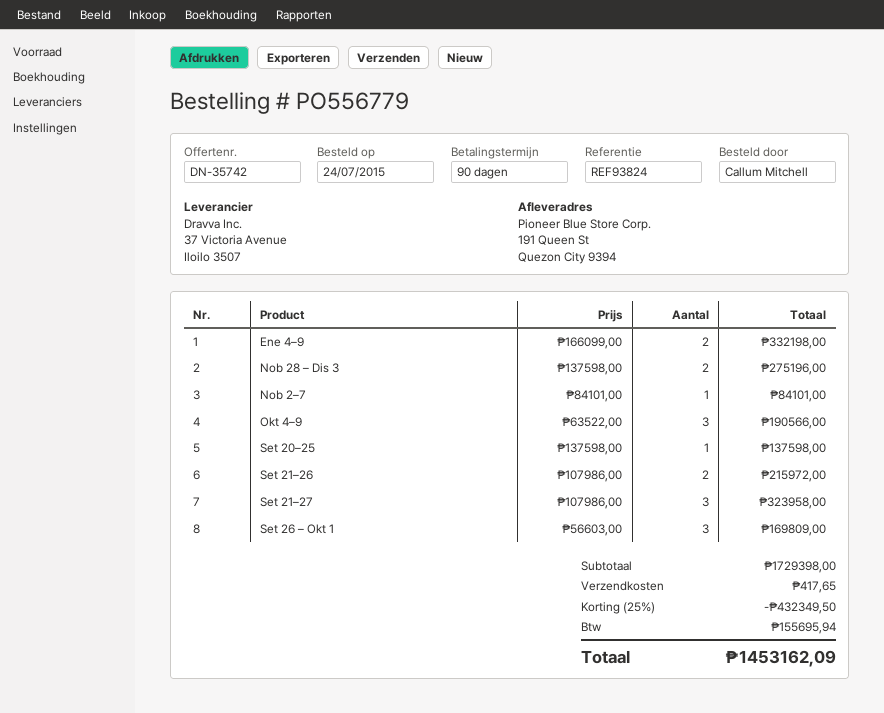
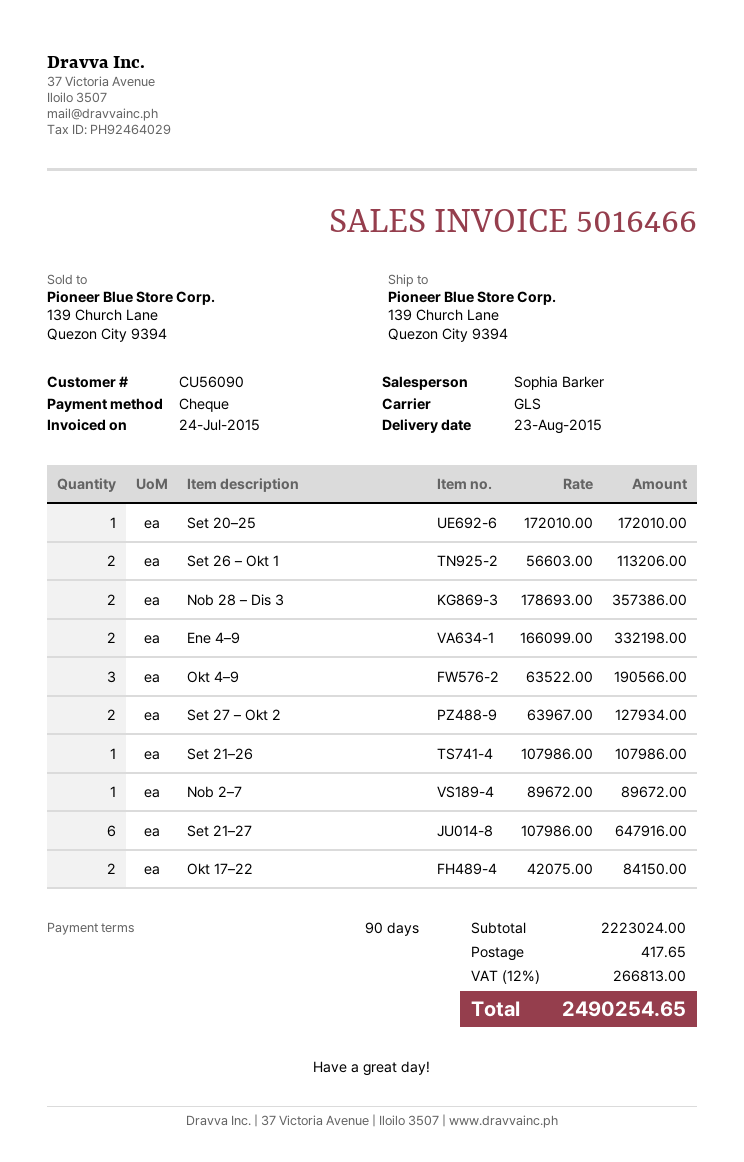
ship to: 191 Queen St, Quezon City 9394 -> 139 Church Lane, Quezon City 9394
Nob 28 – Dis 3: 2 x 137598.00 = 275196.00 -> 2 x 178693.00 = 357386.00
Nob 2–7: 1 x 84101.00 = 84101.00 -> 1 x 89672.00 = 89672.00
Set 20–25: 1 x 137598.00 = 137598.00 -> 1 x 172010.00 = 172010.00
Set 21–26: 2 x 107986.00 = 215972.00 -> 1 x 107986.00 = 107986.00
Set 21–27: 3 x 107986.00 = 323958.00 -> 6 x 107986.00 = 647916.00
Set 26 – Okt 1: 3 x 56603.00 = 169809.00 -> 2 x 56603.00 = 113206.00
Set 27 – Okt 2: none -> 2 x 63967.00 = 127934.00
Okt 17–22: none -> 2 x 42075.00 = 84150.00
subtotal: 1729398.00 -> 2223024.00
discount: 25% = 432349.50 -> none
tax: 155695.94 -> 266813.00
total: 1453162.09 -> 2490254.65

